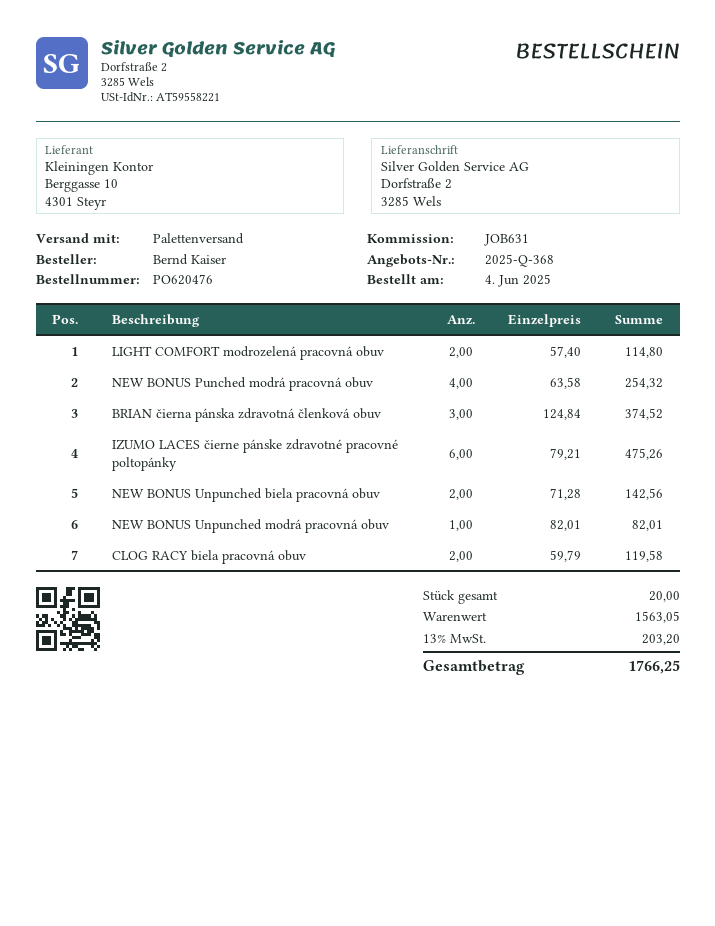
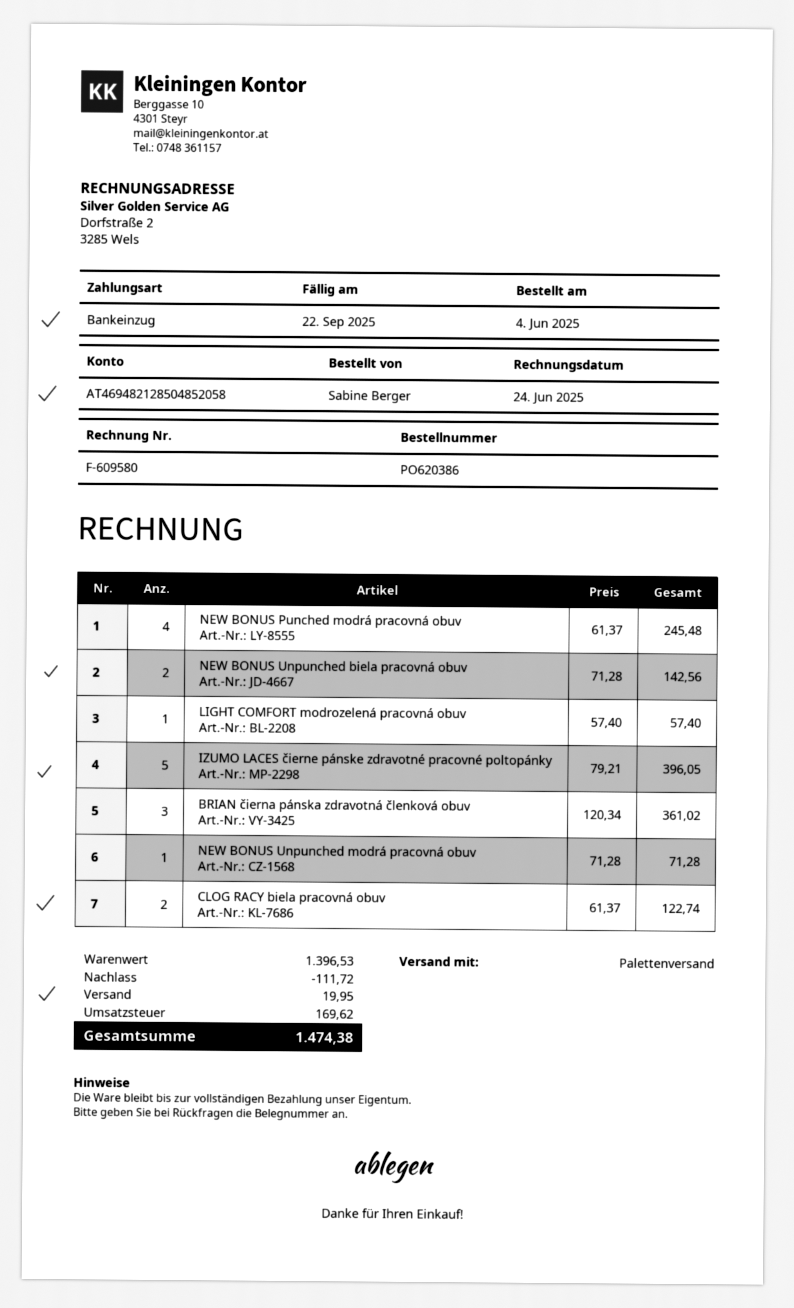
order number: PO620476 -> PO620386
ordered by: Bernd Kaiser -> Sabine Berger
LIGHT COMFORT modrozelená pracovná obuv: 2 x 57.40 = 114.80 -> 1 x 57.40 = 57.40
NEW BONUS Punched modrá pracovná obuv: 4 x 63.58 = 254.32 -> 4 x 61.37 = 245.48
BRIAN čierna pánska zdravotná členková obuv: 3 x 124.84 = 374.52 -> 3 x 120.34 = 361.02
IZUMO LACES čierne pánske zdravotné pracovné poltopánky: 6 x 79.21 = 475.26 -> 5 x 79.21 = 396.05
NEW BONUS Unpunched modrá pracovná obuv: 1 x 82.01 = 82.01 -> 1 x 71.28 = 71.28
CLOG RACY biela pracovná obuv: 2 x 59.79 = 119.58 -> 2 x 61.37 = 122.74
subtotal: 1563.05 -> 1396.53
discount: none -> 111.72
shipping: none -> 19.95
tax: 203.20 -> 169.62
total: 1766.25 -> 1474.38

